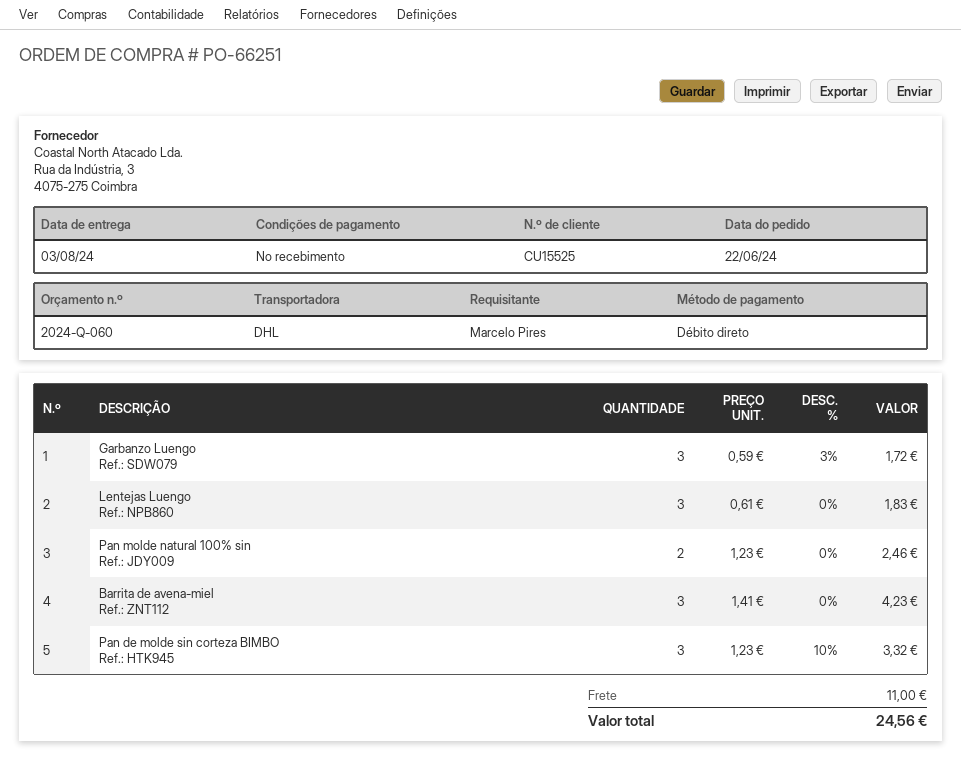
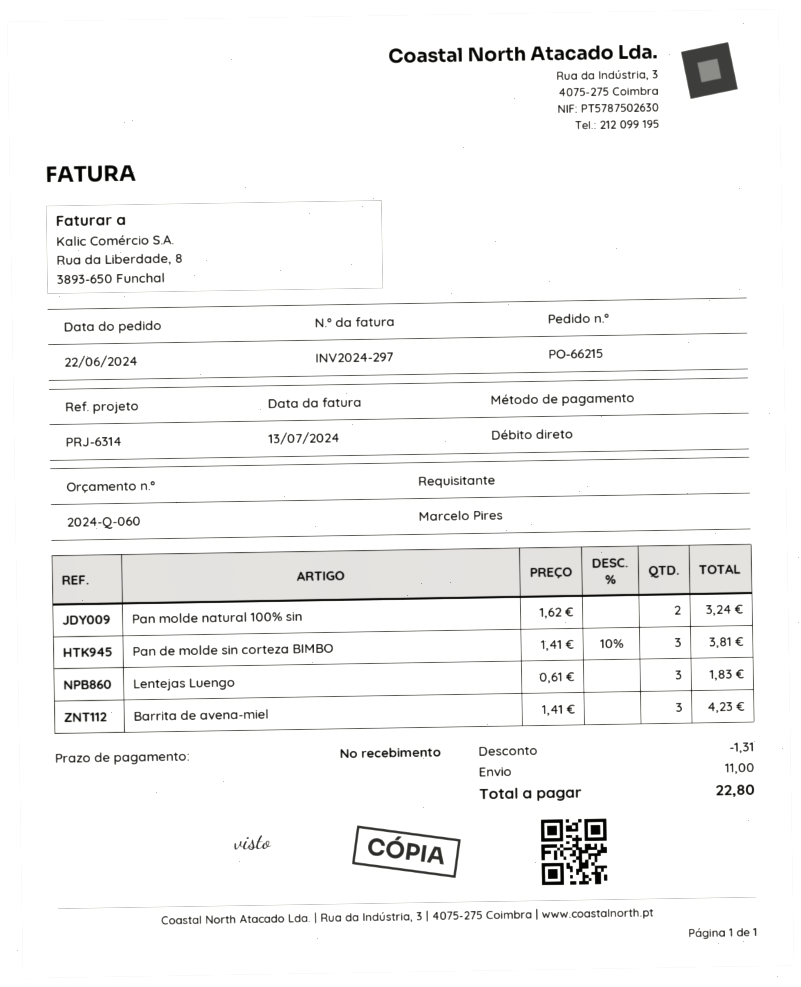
order number: PO-66251 -> PO-66215
Garbanzo Luengo: 3 x 0.59 - 3% = 1.72 -> none
Pan molde natural 100% sin: 2 x 1.23 = 2.46 -> 2 x 1.62 = 3.24
Pan de molde sin corteza BIMBO: 3 x 1.23 - 10% = 3.32 -> 3 x 1.41 - 10% = 3.81
discount: none -> 1.31
total: 24.56 -> 22.80

